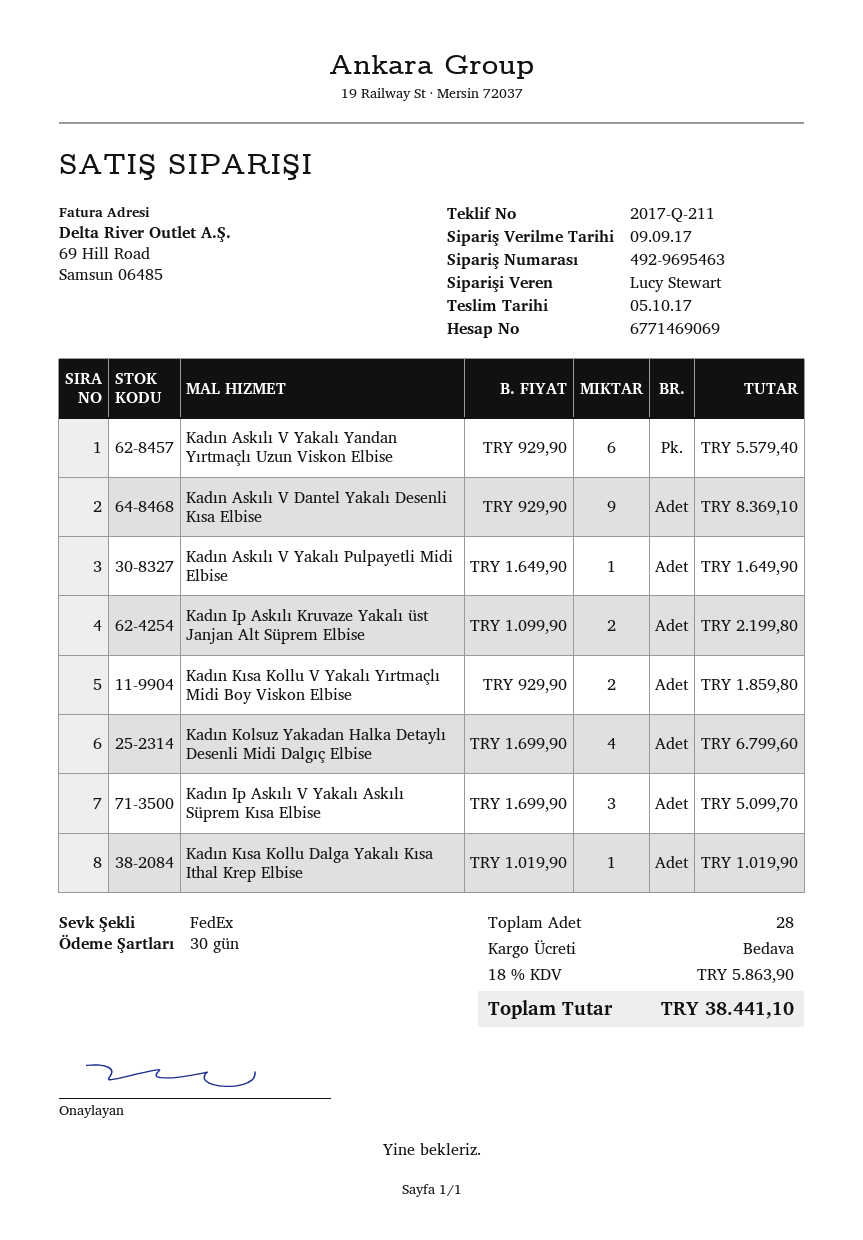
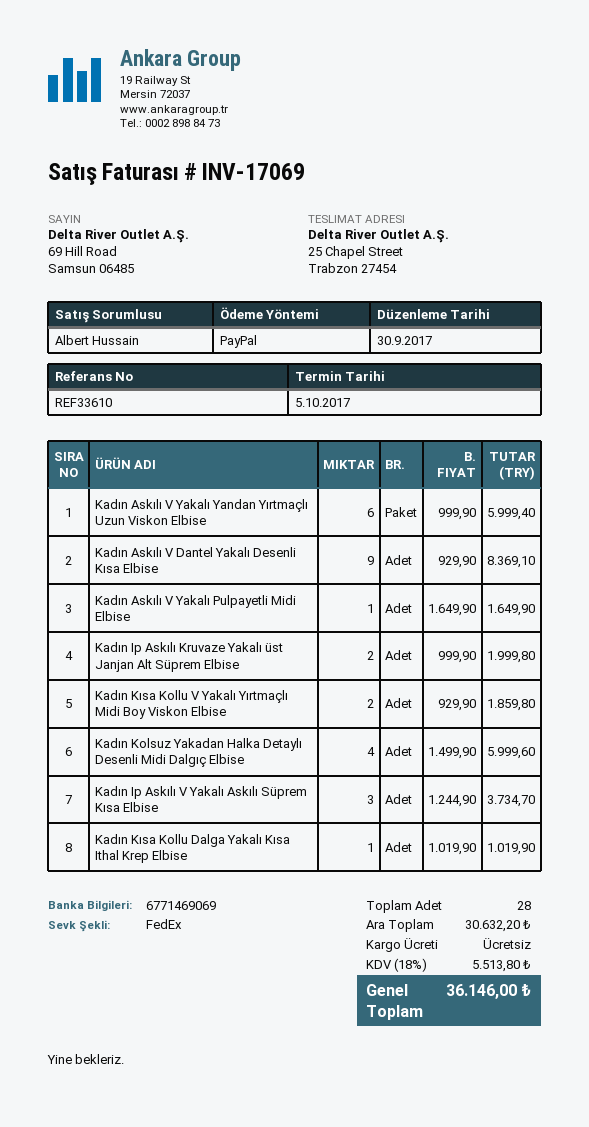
Kadın Askılı V Yakalı Yandan Yırtmaçlı Uzun Viskon Elbise: 6 x 929.90 = 5579.40 -> 6 x 999.90 = 5999.40
Kadın Ip Askılı Kruvaze Yakalı üst Janjan Alt Süprem Elbise: 2 x 1099.90 = 2199.80 -> 2 x 999.90 = 1999.80
Kadın Kolsuz Yakadan Halka Detaylı Desenli Midi Dalgıç Elbise: 4 x 1699.90 = 6799.60 -> 4 x 1499.90 = 5999.60
Kadın Ip Askılı V Yakalı Askılı Süprem Kısa Elbise: 3 x 1699.90 = 5099.70 -> 3 x 1244.90 = 3734.70
tax: 18% = 5863.90 -> 18% = 5513.80
total: 38441.10 -> 36146.00

